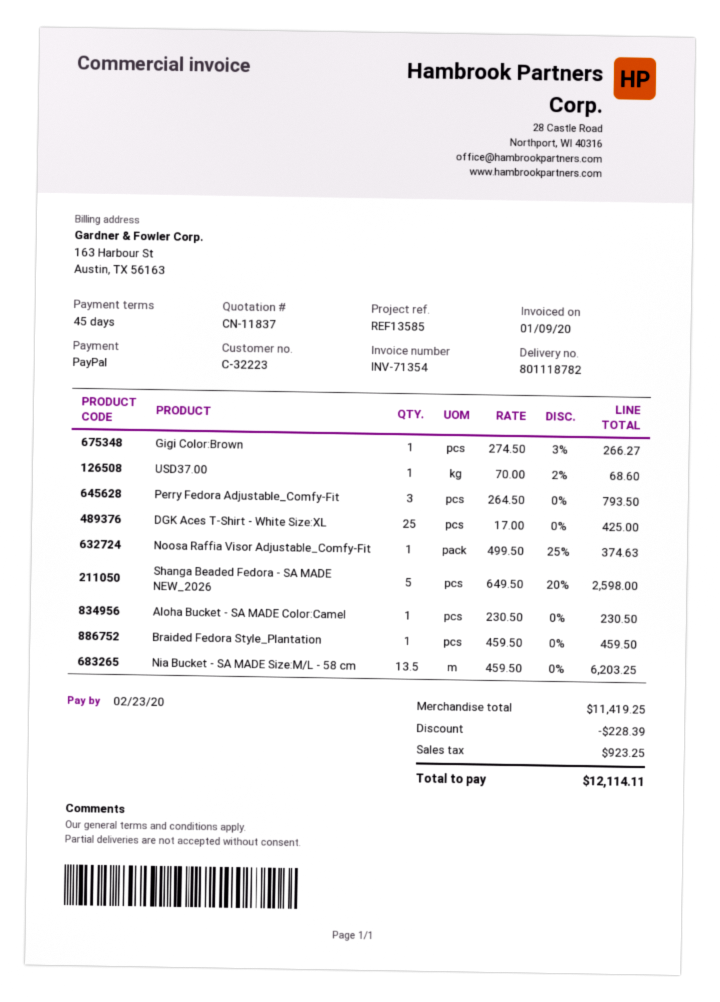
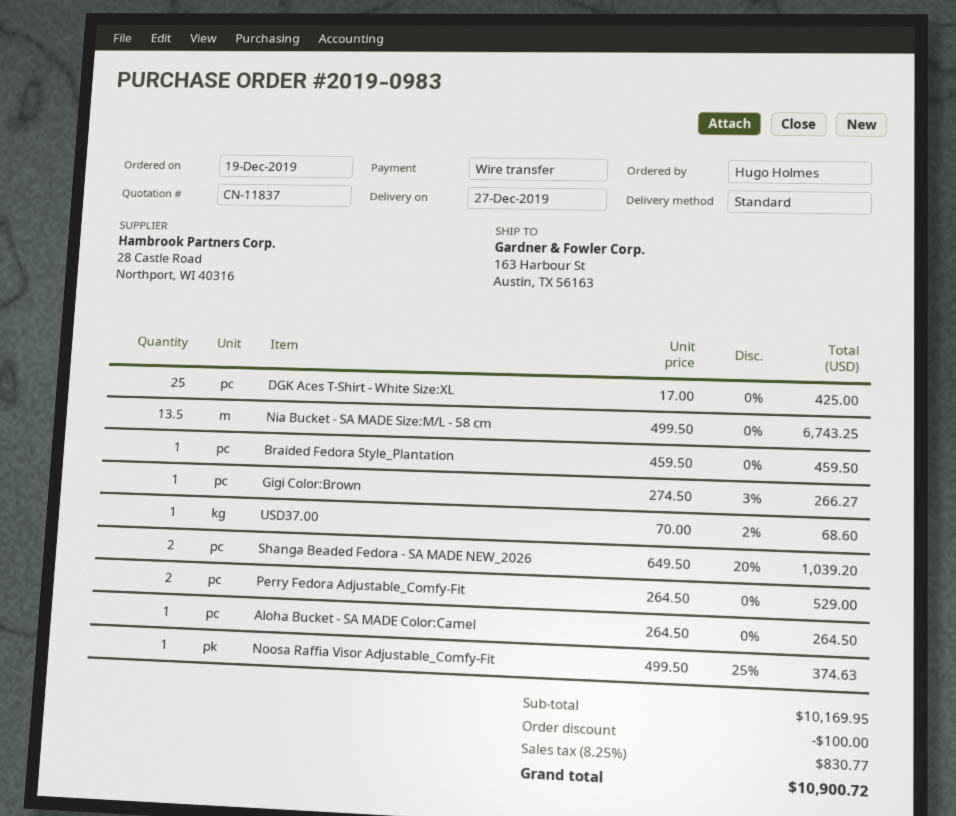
payment method: PayPal -> bank transfer
Perry Fedora Adjustable_Comfy-Fit: 3 x 264.50 = 793.50 -> 2 x 264.50 = 529.00
Shanga Beaded Fedora - SA MADE NEW_2026: 5 x 649.50 - 20% = 2598.00 -> 2 x 649.50 - 20% = 1039.20
Aloha Bucket - SA MADE Color:Camel: 1 x 230.50 = 230.50 -> 1 x 264.50 = 264.50
Nia Bucket - SA MADE Size:M/L - 58 cm: 13.5 x 459.50 = 6203.25 -> 13.5 x 499.50 = 6743.25
subtotal: 11419.25 -> 10169.95
discount: 228.39 -> 100.00
tax: 923.25 -> 830.77
total: 12114.11 -> 10900.72

